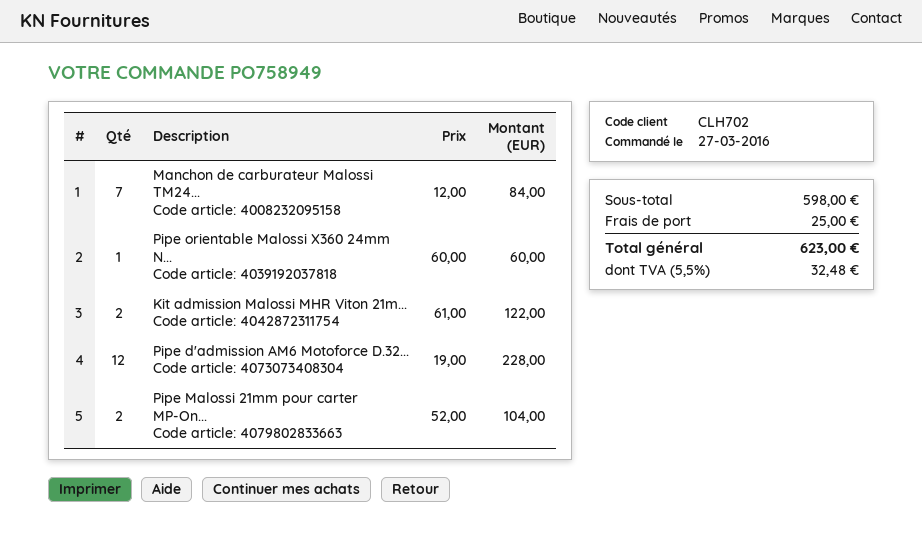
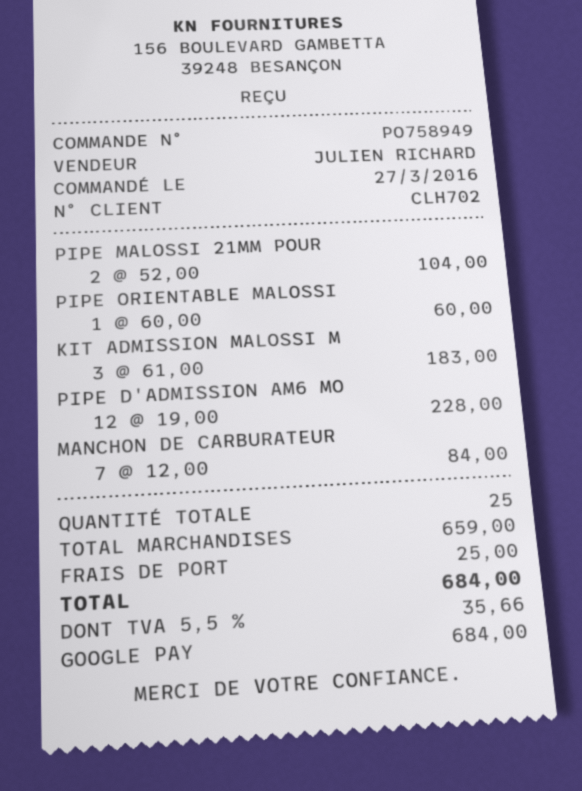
Kit admission Malossi MHR Viton 21m...: 2 x 61.00 = 122.00 -> 3 x 61.00 = 183.00
subtotal: 598.00 -> 659.00
tax: 5.5% = 32.48 -> 5.5% = 35.66
total: 623.00 -> 684.00

